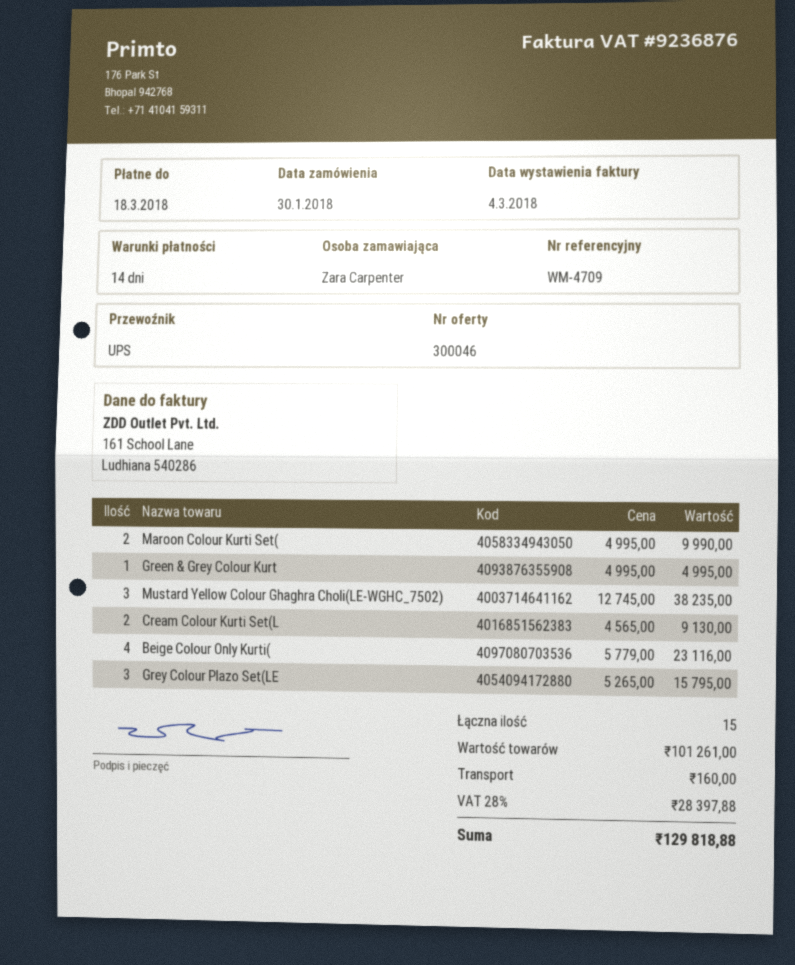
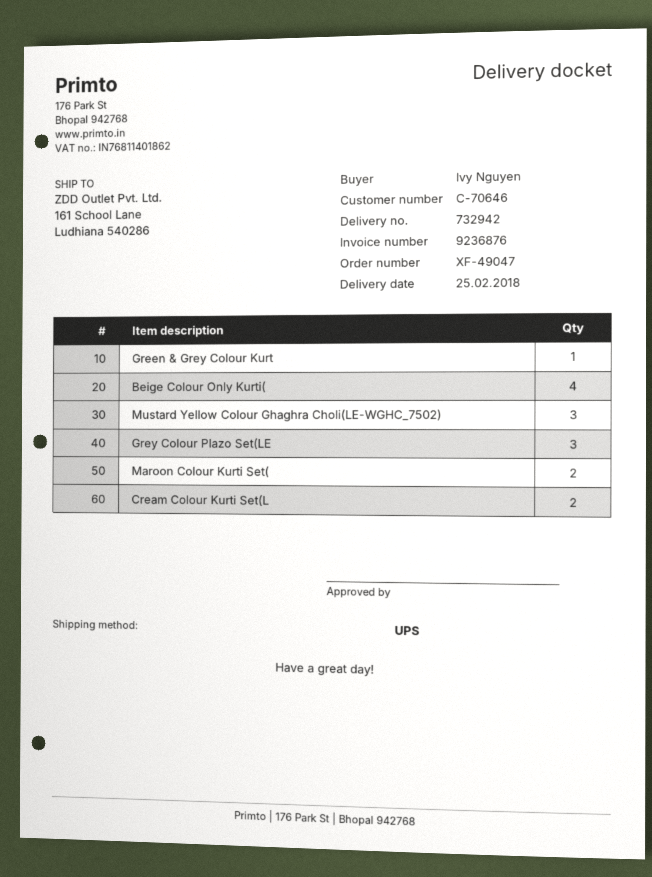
ordered by: Zara Carpenter -> Ivy Nguyen

